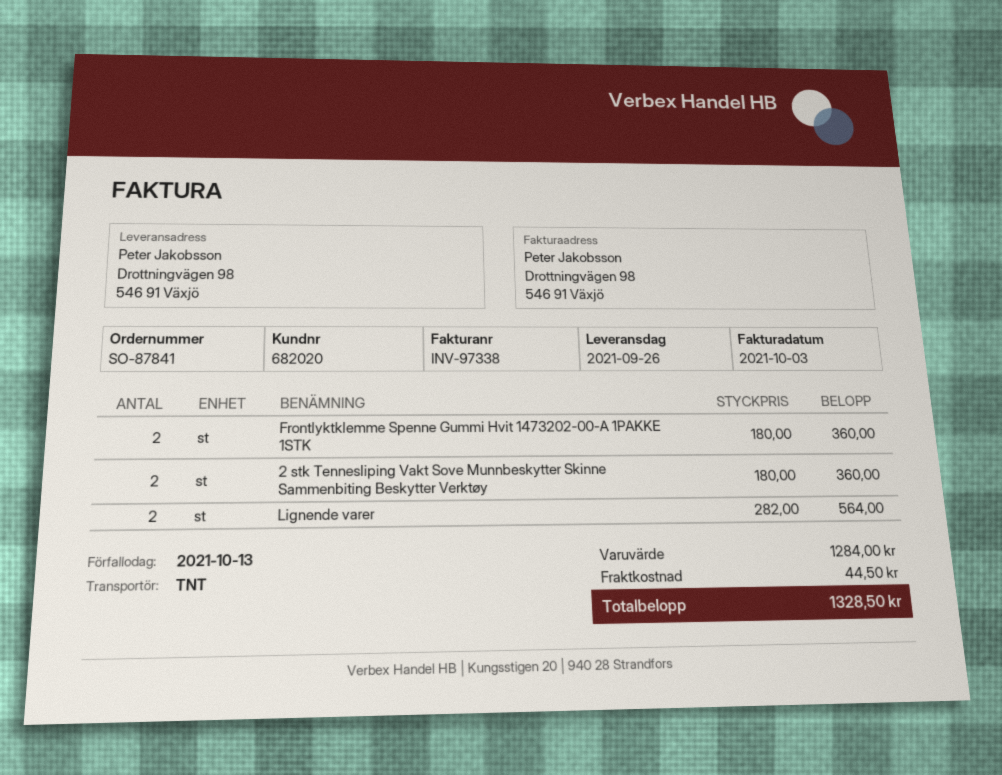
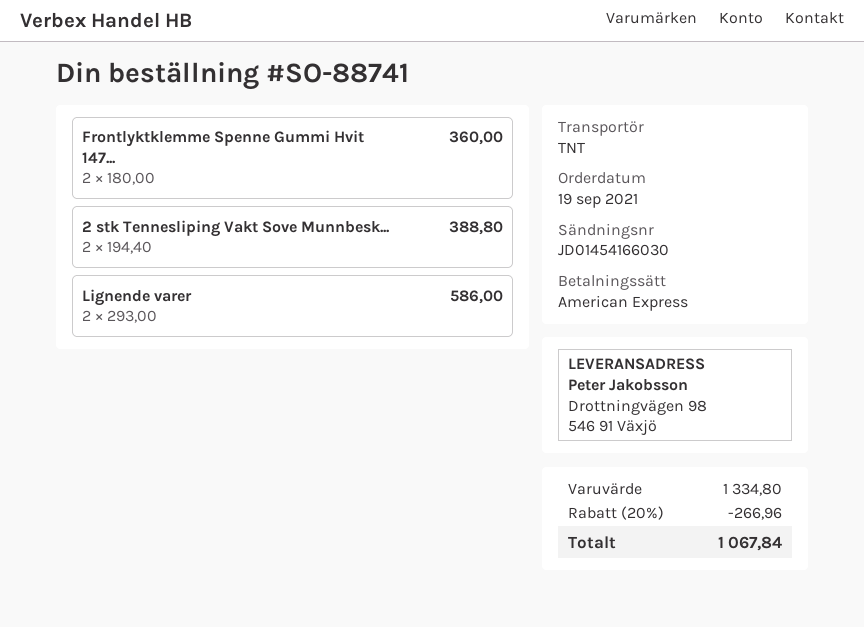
order number: SO-87841 -> SO-88741
2 stk Tennesliping Vakt Sove Munnbeskytter Skinne Sammenbiting Beskytter Verktøy: 2 x 180.00 = 360.00 -> 2 x 194.40 = 388.80
Lignende varer: 2 x 282.00 = 564.00 -> 2 x 293.00 = 586.00
subtotal: 1284.00 -> 1334.80
discount: none -> 20% = 266.96
shipping: 44.50 -> none
total: 1328.50 -> 1067.84

